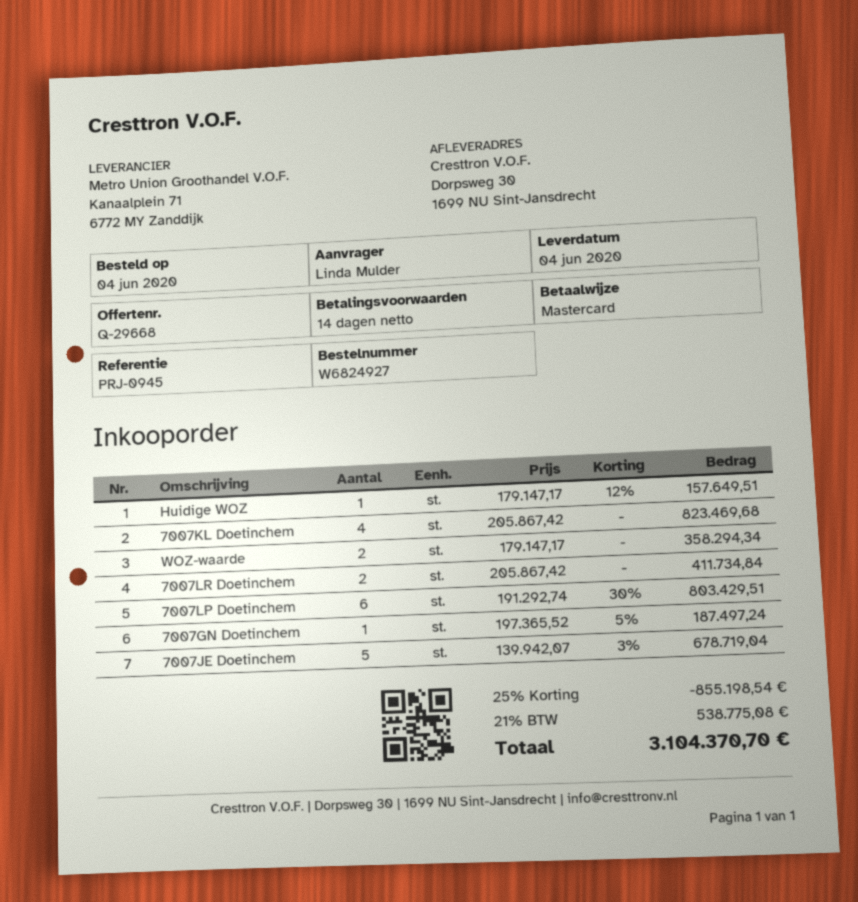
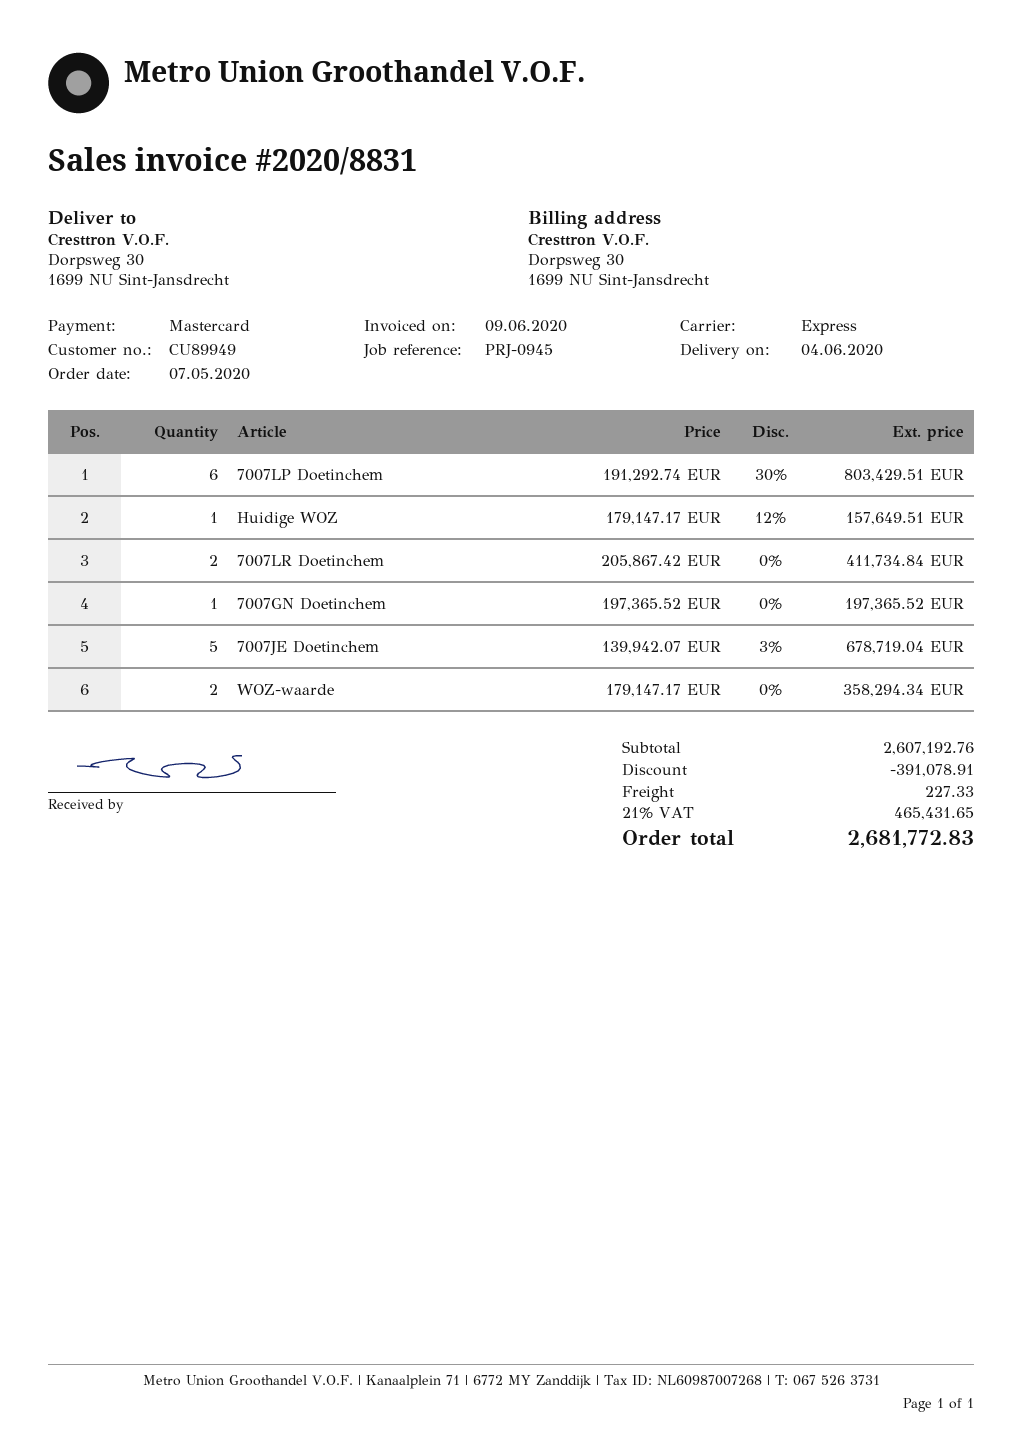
order date: 2020-06-04 -> 2020-05-07
7007KL Doetinchem: 4 x 205867.42 = 823469.68 -> none
7007GN Doetinchem: 1 x 197365.52 - 5% = 187497.24 -> 1 x 197365.52 = 197365.52
discount: 855198.54 -> 391078.91
shipping: none -> 227.33
tax: 21% = 538775.08 -> 21% = 465431.65
total: 3104370.70 -> 2681772.83

